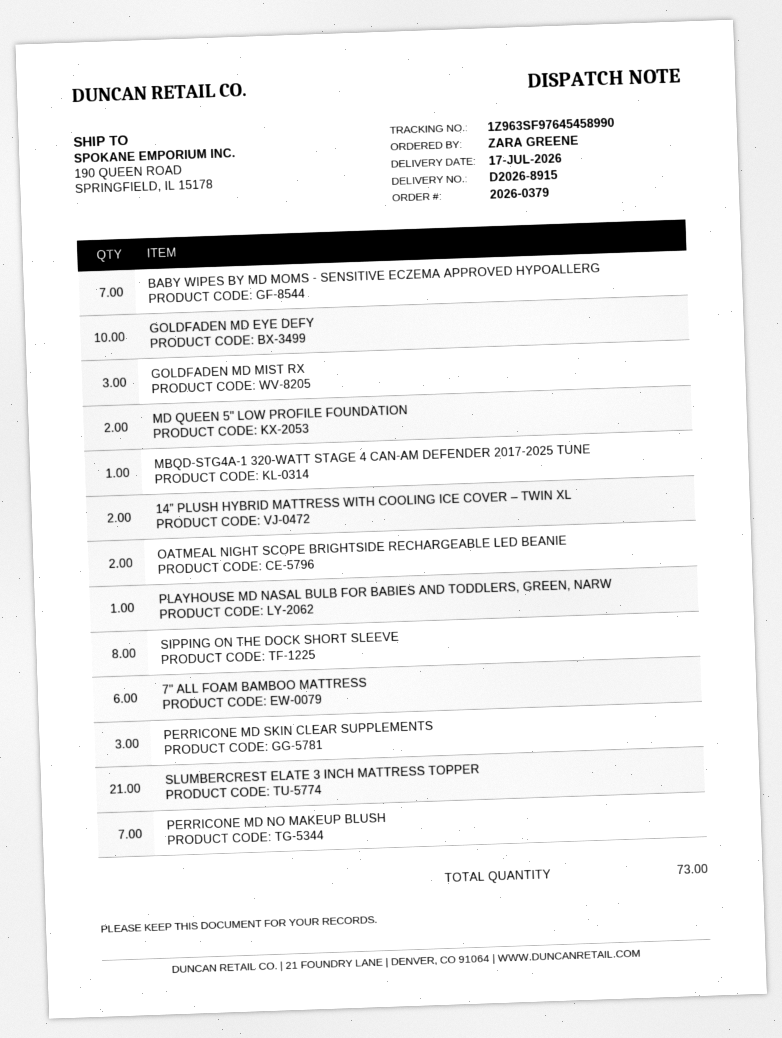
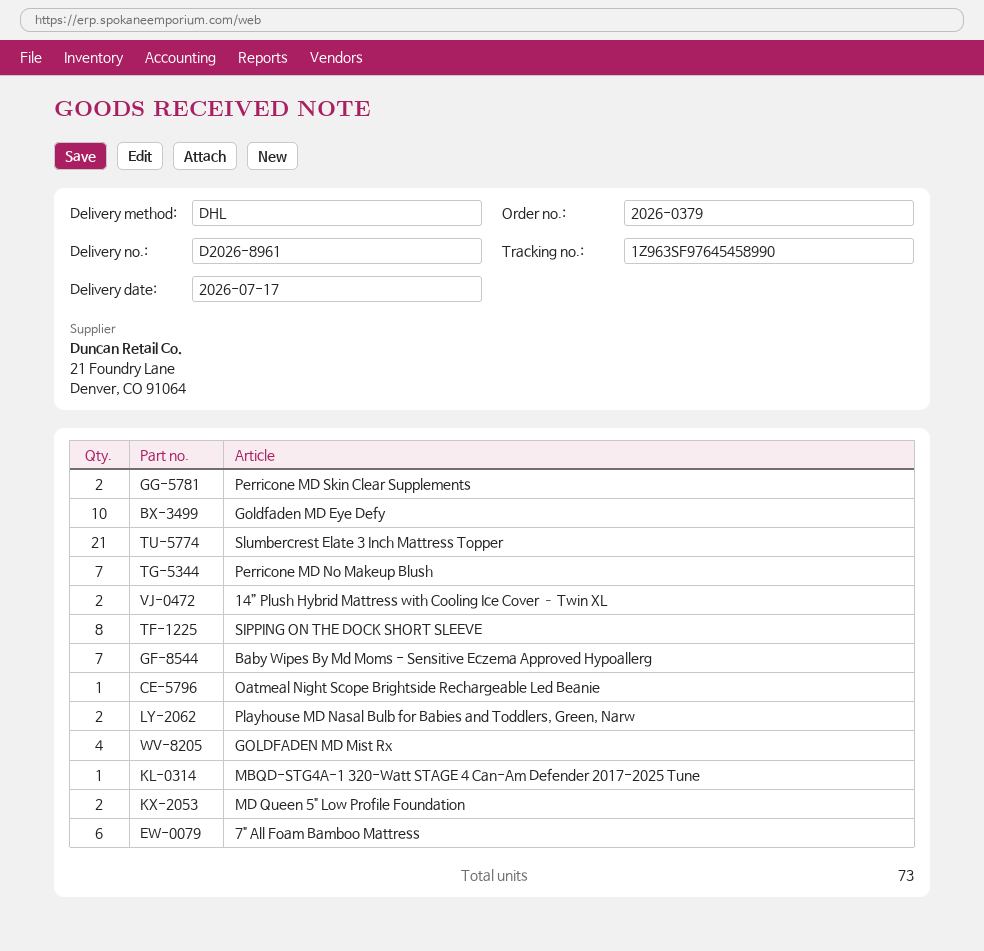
delivery note number: D2026-8915 -> D2026-8961
GOLDFADEN MD MIST RX: 3 -> 4
OATMEAL NIGHT SCOPE BRIGHTSIDE RECHARGEABLE LED BEANIE: 2 -> 1
PLAYHOUSE MD NASAL BULB FOR BABIES AND TODDLERS, GREEN, NARW: 1 -> 2
PERRICONE MD SKIN CLEAR SUPPLEMENTS: 3 -> 2

